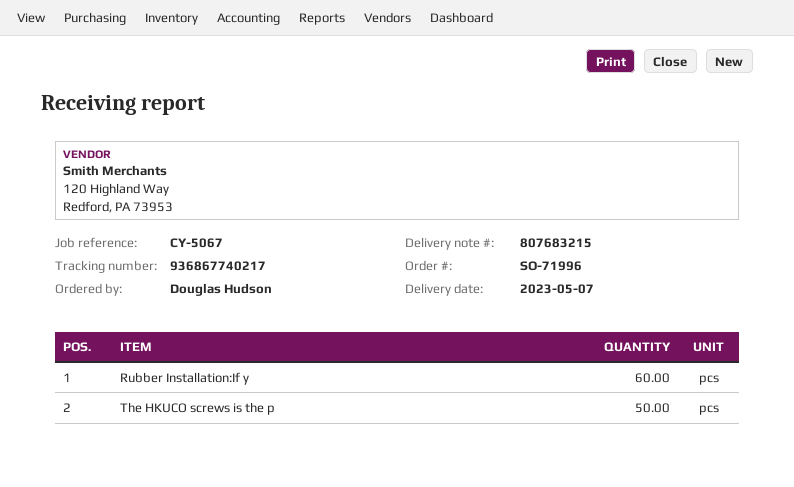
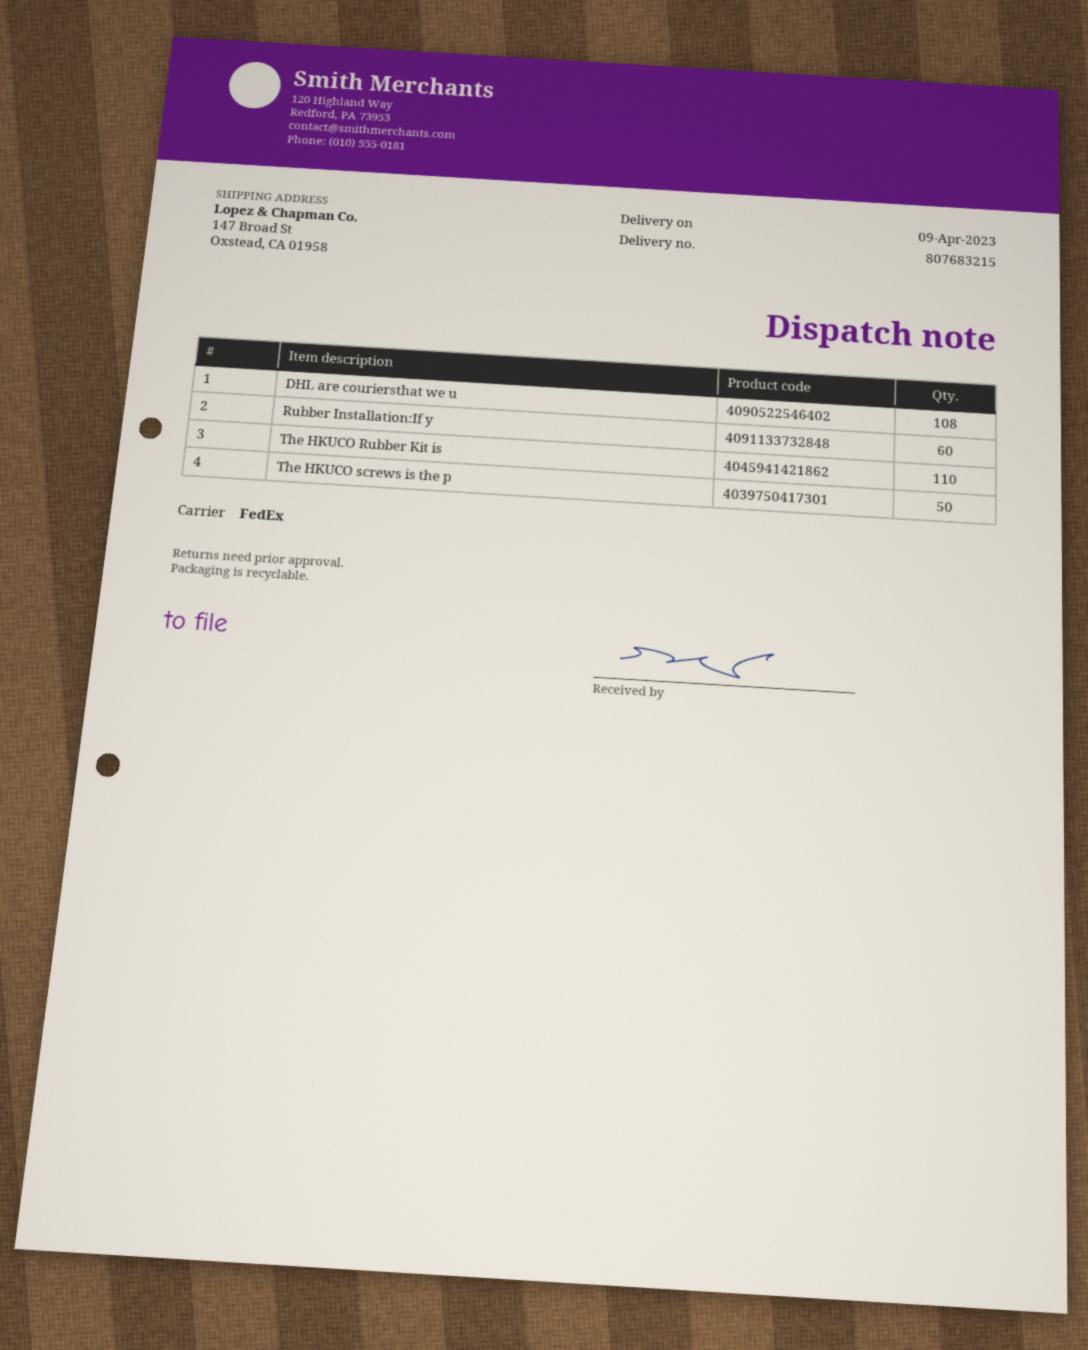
delivery date: 2023-05-07 -> 2023-04-09
DHL are couriersthat we u: none -> 108
The HKUCO Rubber Kit is: none -> 110

